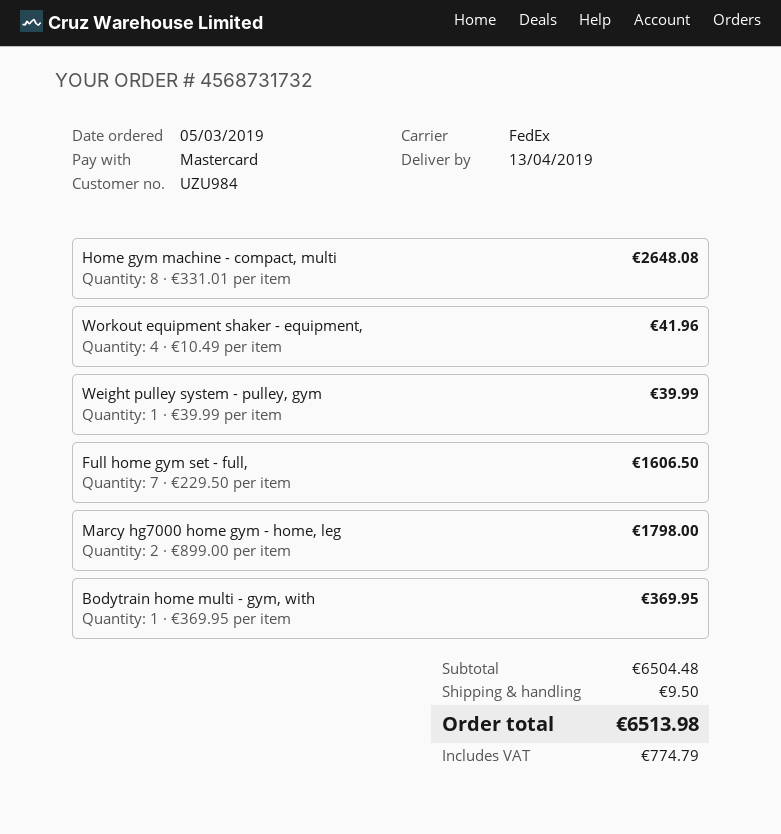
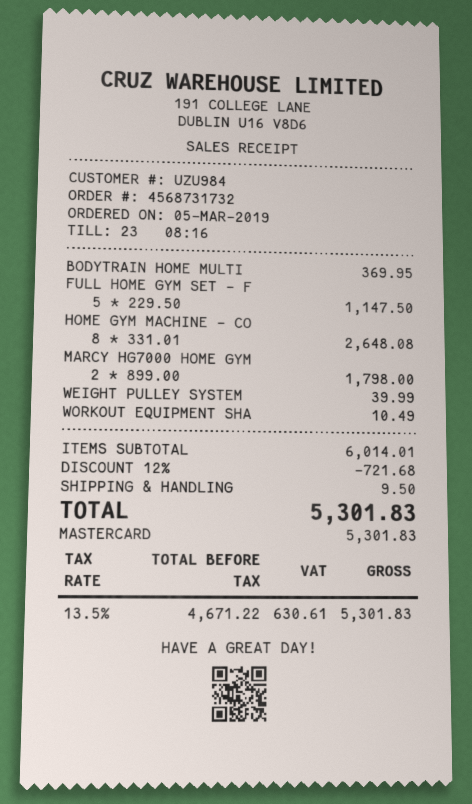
Workout equipment shaker - equipment,: 4 x 10.49 = 41.96 -> 1 x 10.49 = 10.49
Full home gym set - full,: 7 x 229.50 = 1606.50 -> 5 x 229.50 = 1147.50
subtotal: 6504.48 -> 6014.01
discount: none -> 12% = 721.68
tax: 774.79 -> 630.61
total: 6513.98 -> 5301.83

